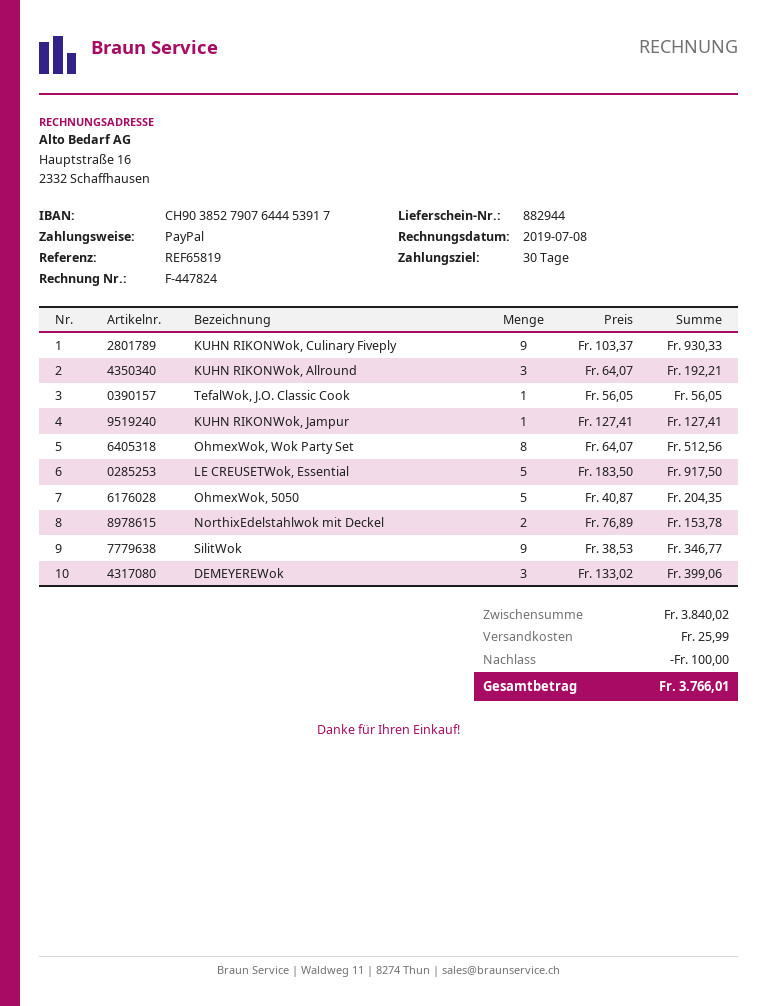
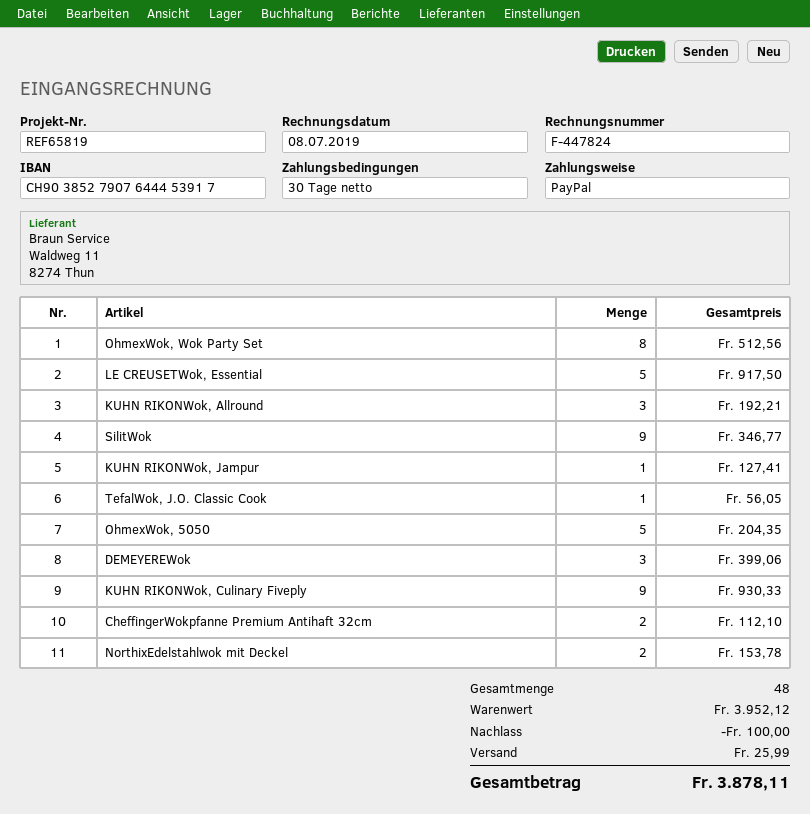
CheffingerWokpfanne Premium Antihaft 32cm: none -> 2 for 112.10
subtotal: 3840.02 -> 3952.12
total: 3766.01 -> 3878.11

